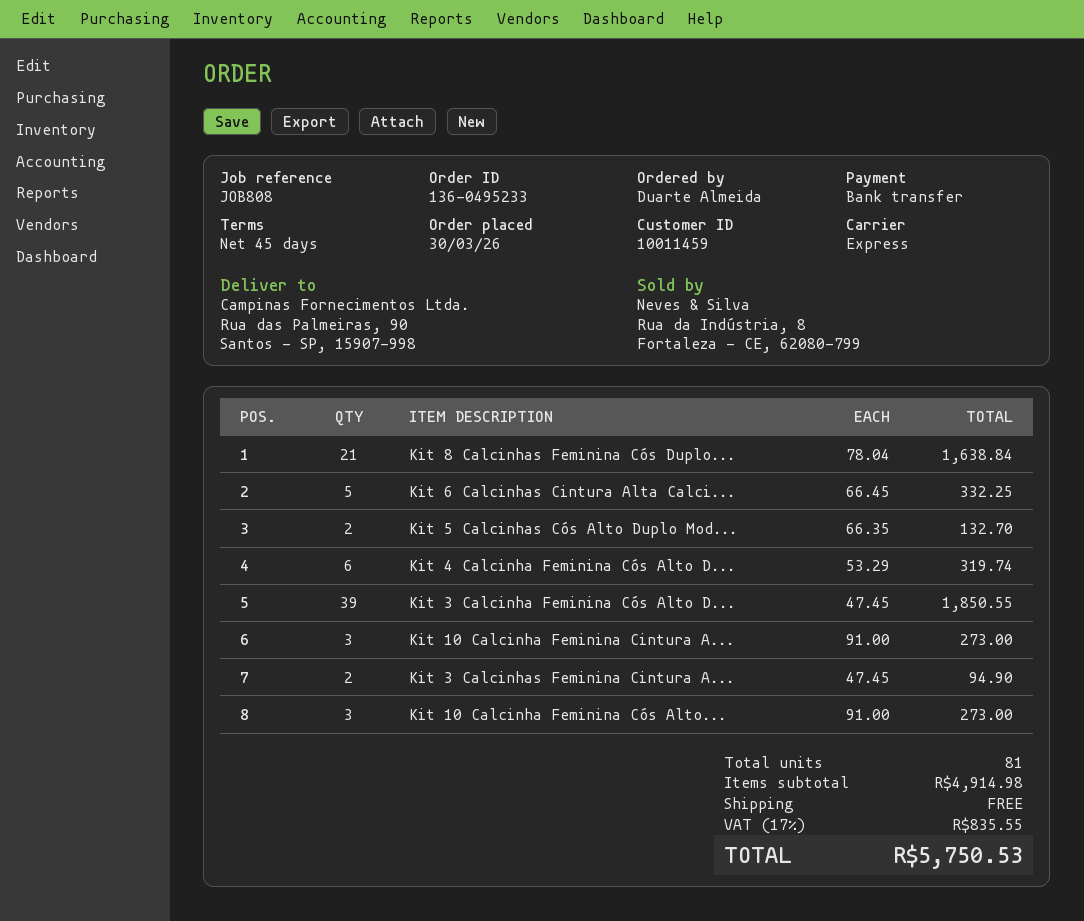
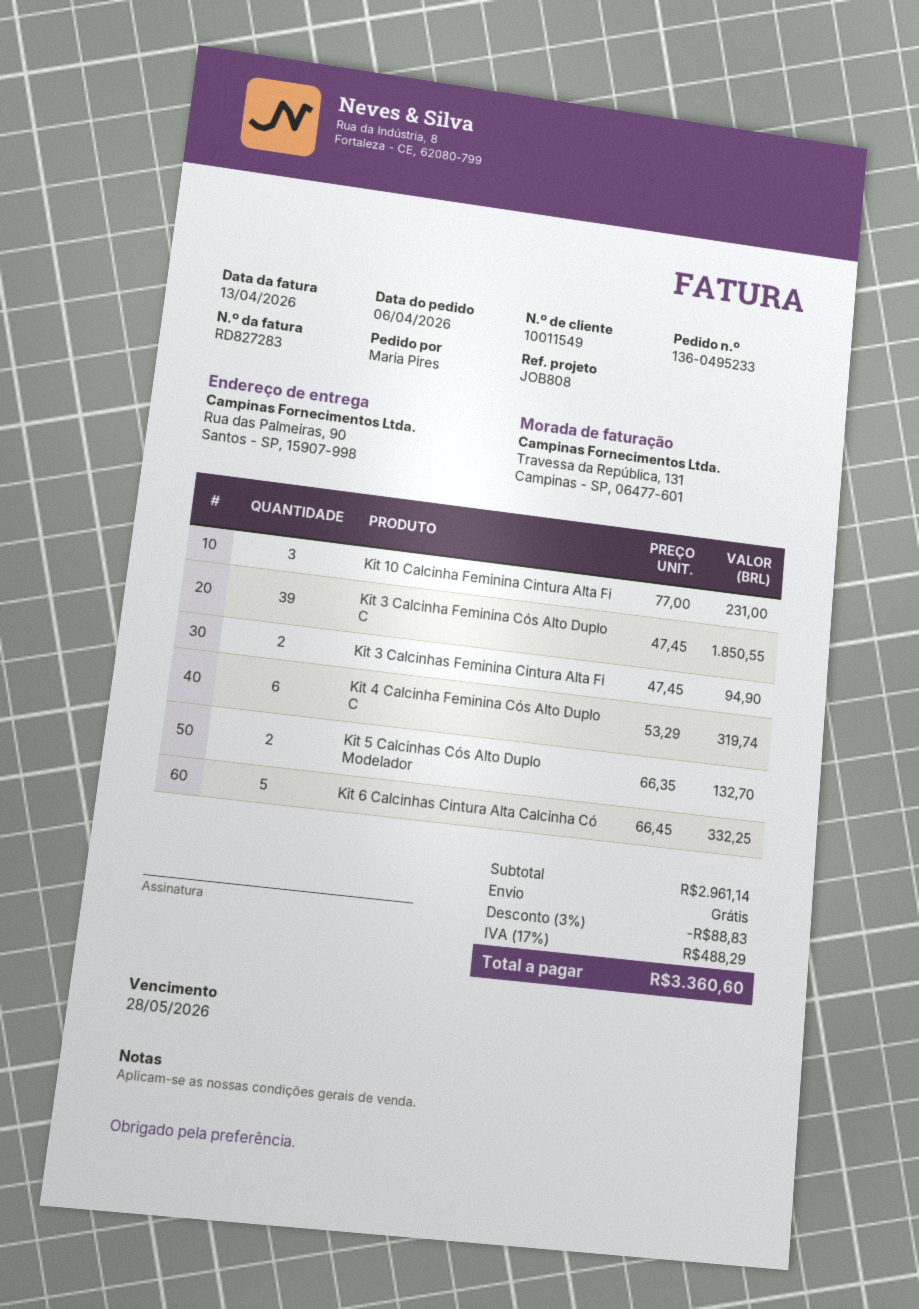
order date: 2026-03-30 -> 2026-04-06
customer number: 10011459 -> 10011549
ordered by: Duarte Almeida -> Maria Pires
Kit 8 Calcinhas Feminina Cós Duplo...: 21 x 78.04 = 1638.84 -> none
Kit 10 Calcinha Feminina Cintura A...: 3 x 91.00 = 273.00 -> 3 x 77.00 = 231.00
Kit 10 Calcinha Feminina Cós Alto...: 3 x 91.00 = 273.00 -> none
subtotal: 4914.98 -> 2961.14
discount: none -> 3% = 88.83
tax: 17% = 835.55 -> 17% = 488.29
total: 5750.53 -> 3360.60

